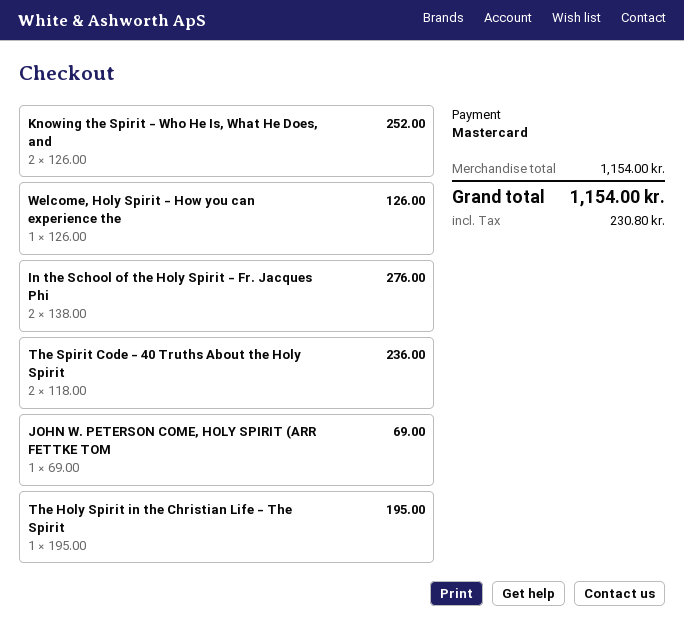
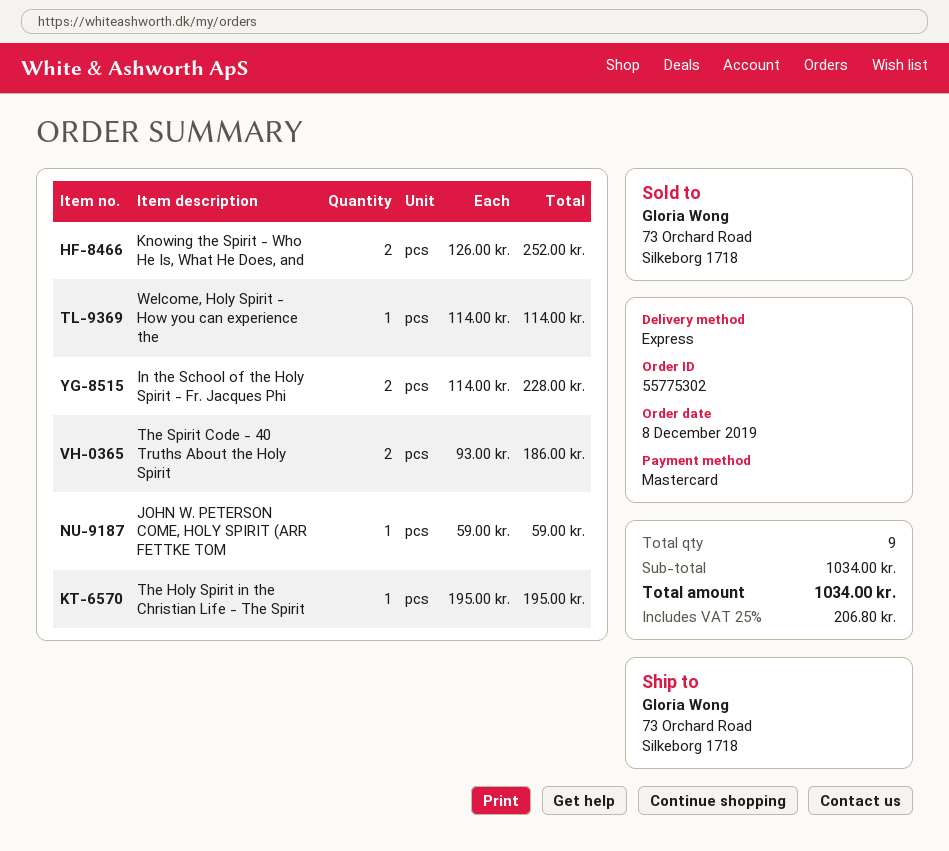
Welcome, Holy Spirit - How you can experience the: 1 x 126.00 = 126.00 -> 1 x 114.00 = 114.00
In the School of the Holy Spirit - Fr. Jacques Phi: 2 x 138.00 = 276.00 -> 2 x 114.00 = 228.00
The Spirit Code - 40 Truths About the Holy Spirit: 2 x 118.00 = 236.00 -> 2 x 93.00 = 186.00
JOHN W. PETERSON COME, HOLY SPIRIT (ARR FETTKE TOM: 1 x 69.00 = 69.00 -> 1 x 59.00 = 59.00
subtotal: 1154.00 -> 1034.00
tax: 230.80 -> 206.80
total: 1154.00 -> 1034.00

